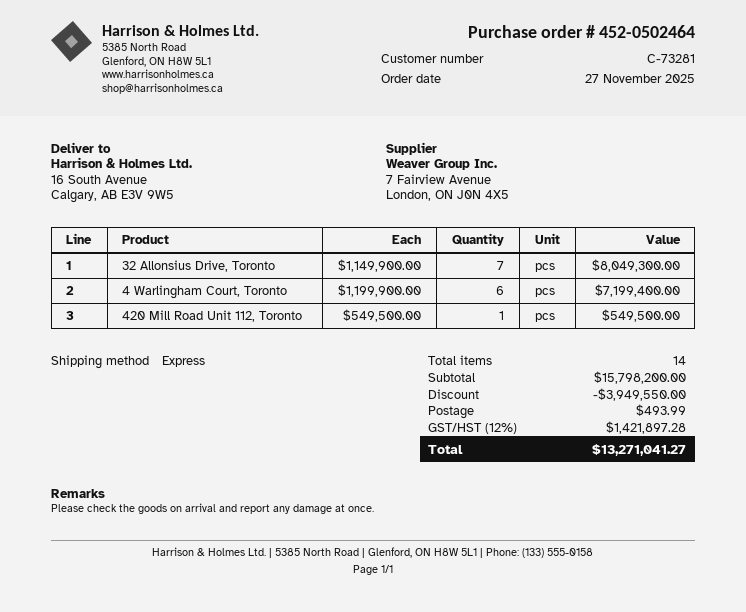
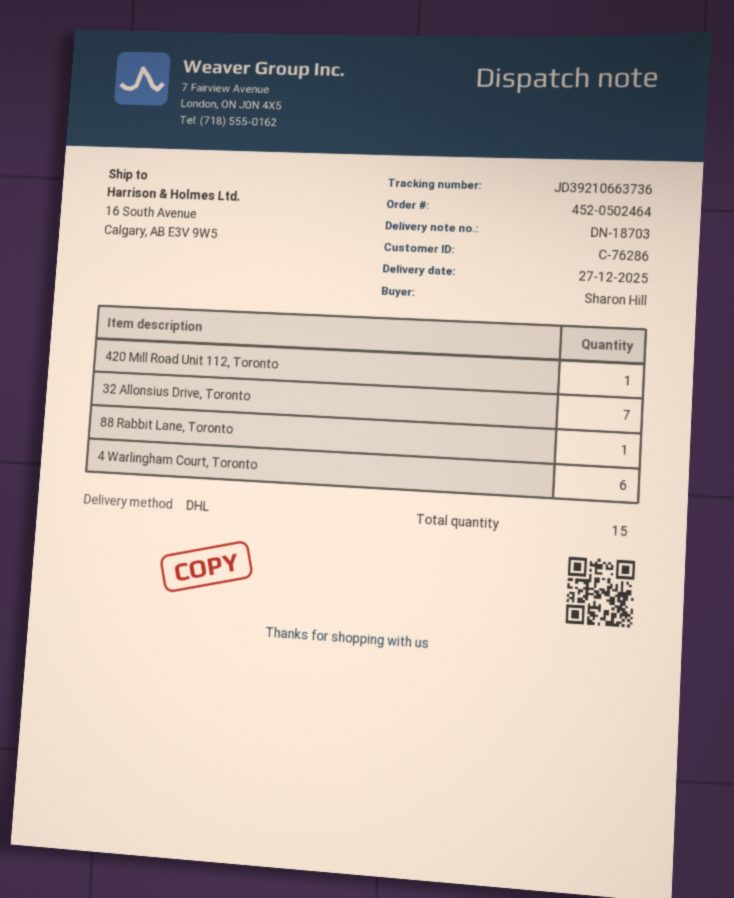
customer number: C-73281 -> C-76286
shipping method: express -> DHL
88 Rabbit Lane, Toronto: none -> 1
total quantity: 14 -> 15

